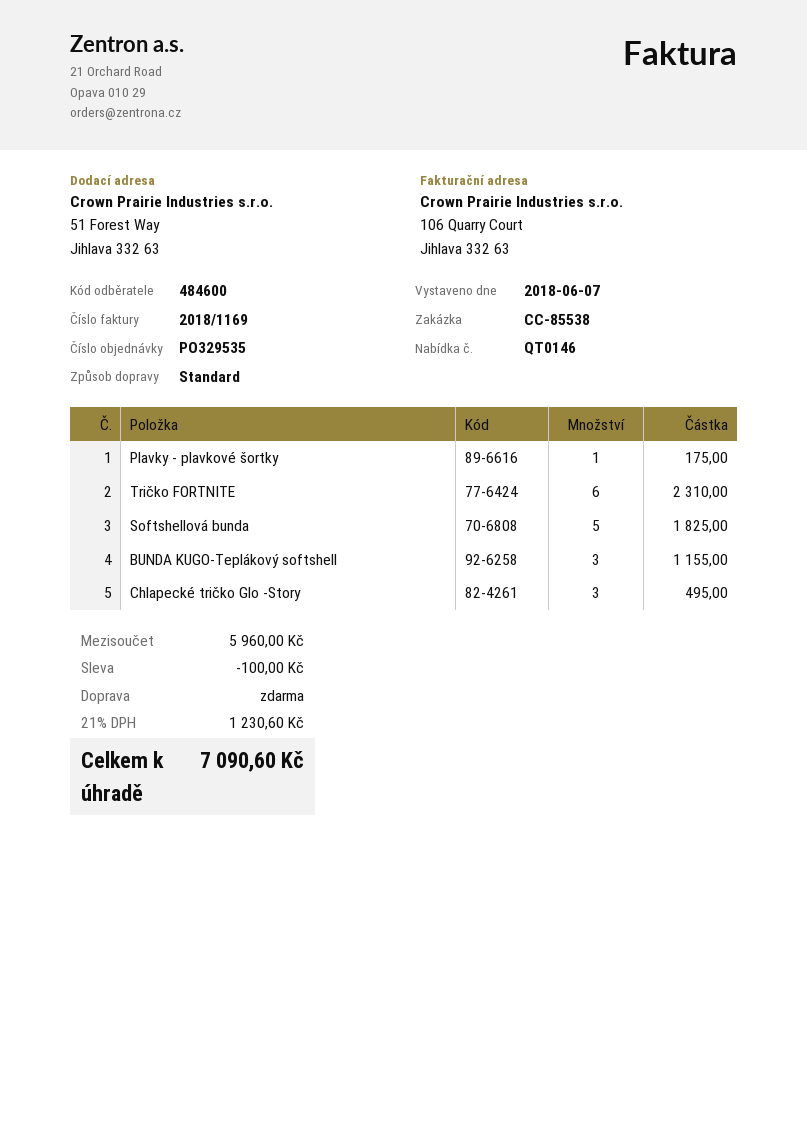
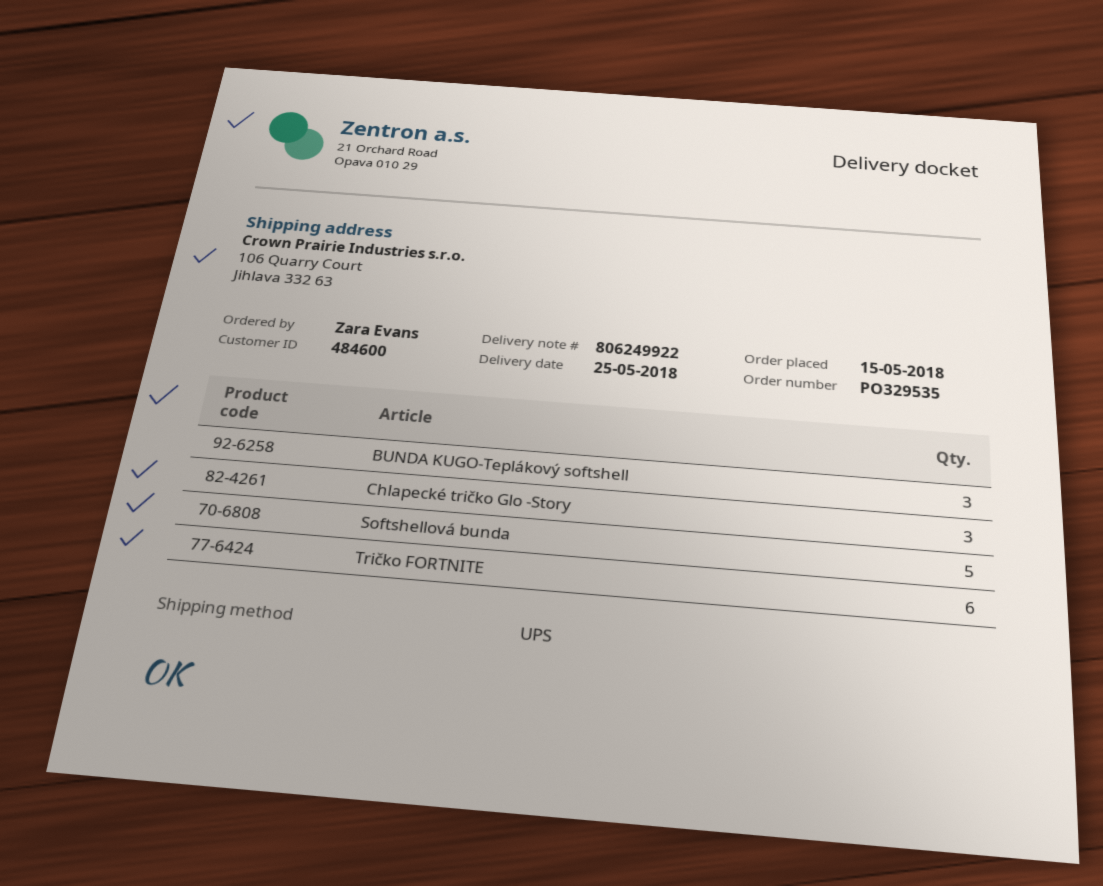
shipping method: standard -> UPS
ship to: 51 Forest Way, Jihlava 332 63 -> 106 Quarry Court, Jihlava 332 63
Plavky - plavkové šortky: 1 -> none

